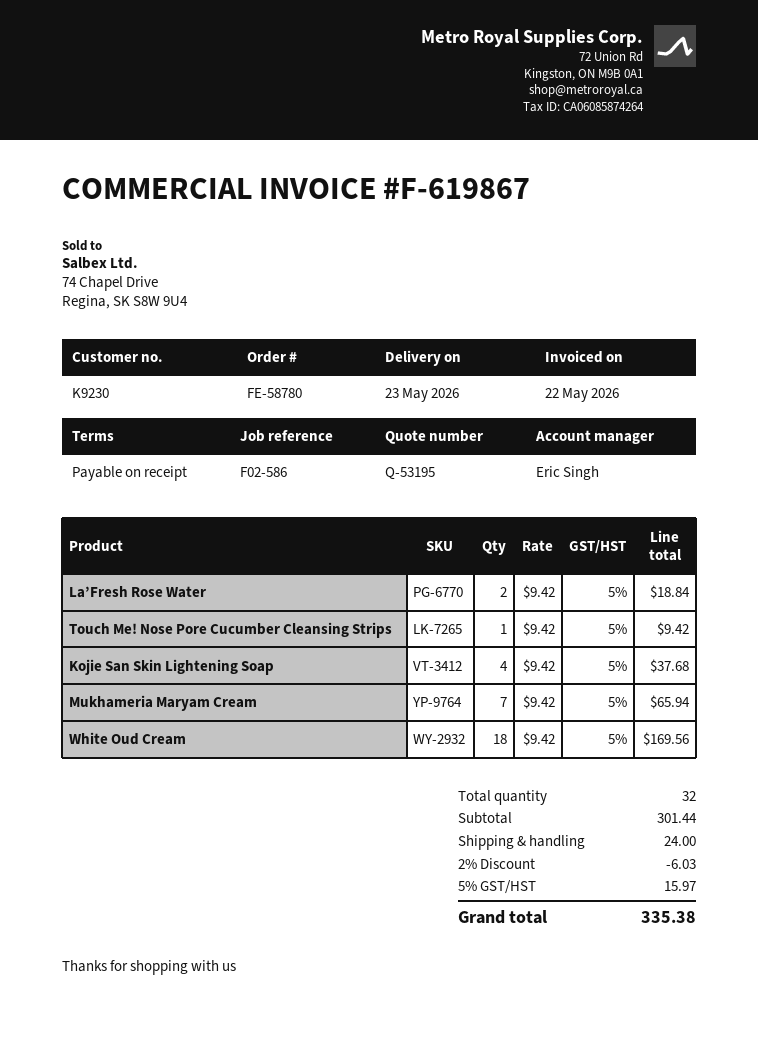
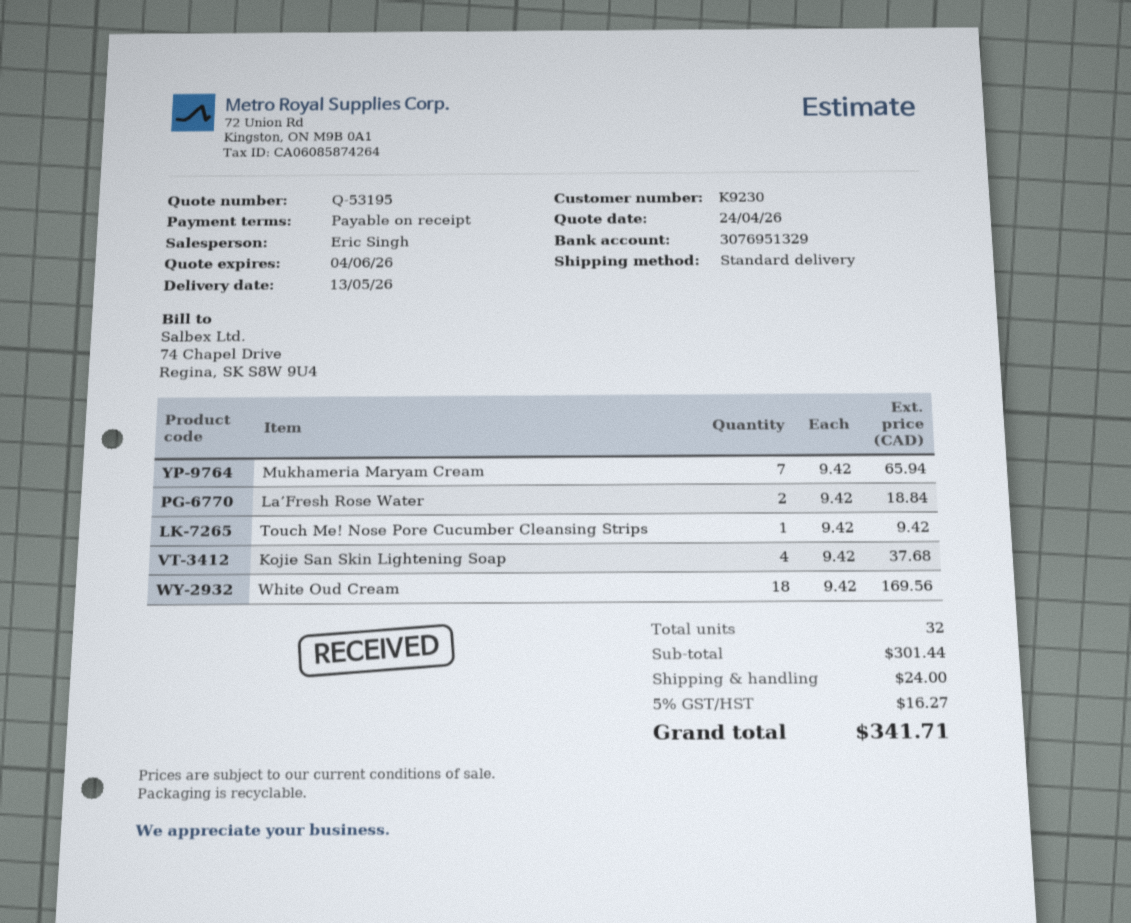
delivery date: 2026-05-23 -> 2026-05-13
discount: 2% = 6.03 -> none
tax: 5% = 15.97 -> 5% = 16.27
total: 335.38 -> 341.71

